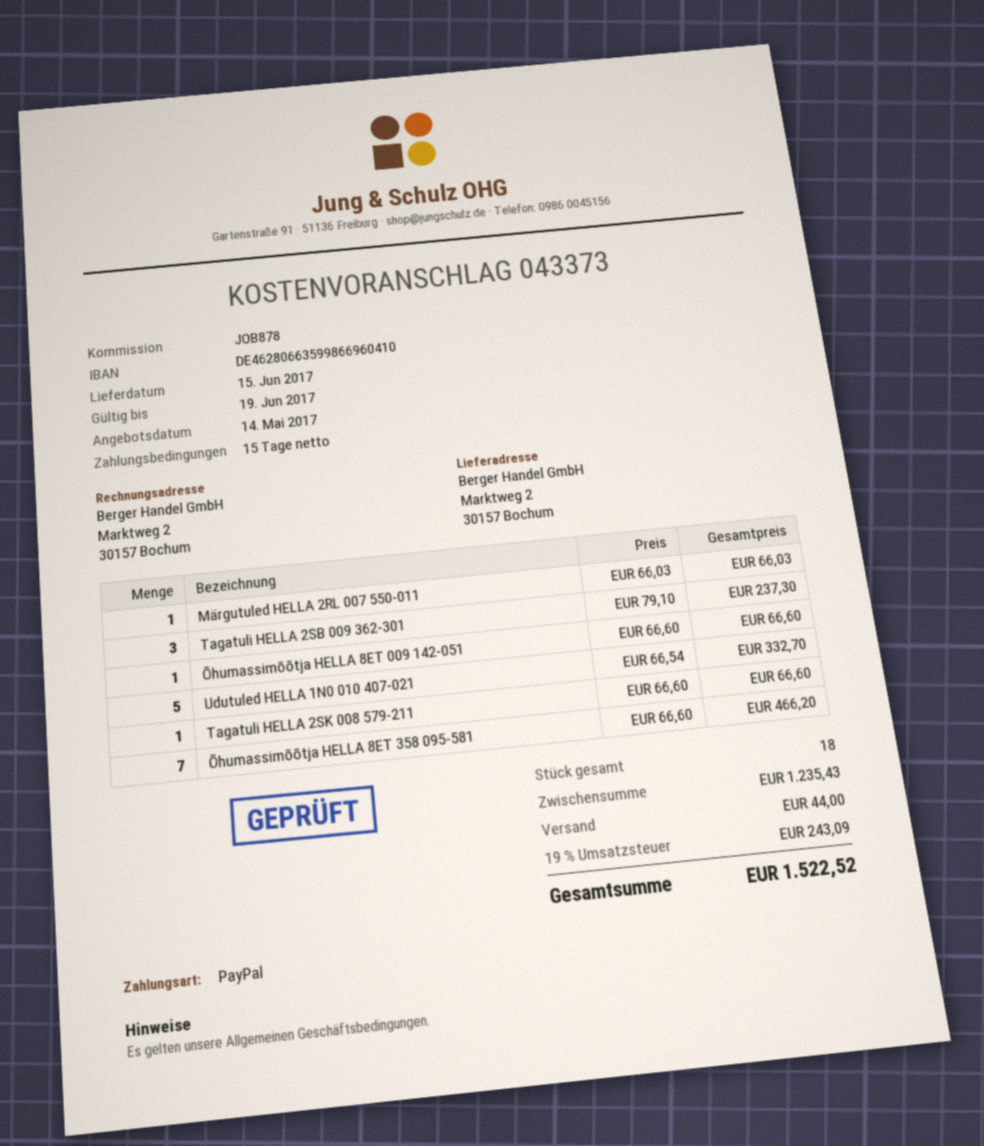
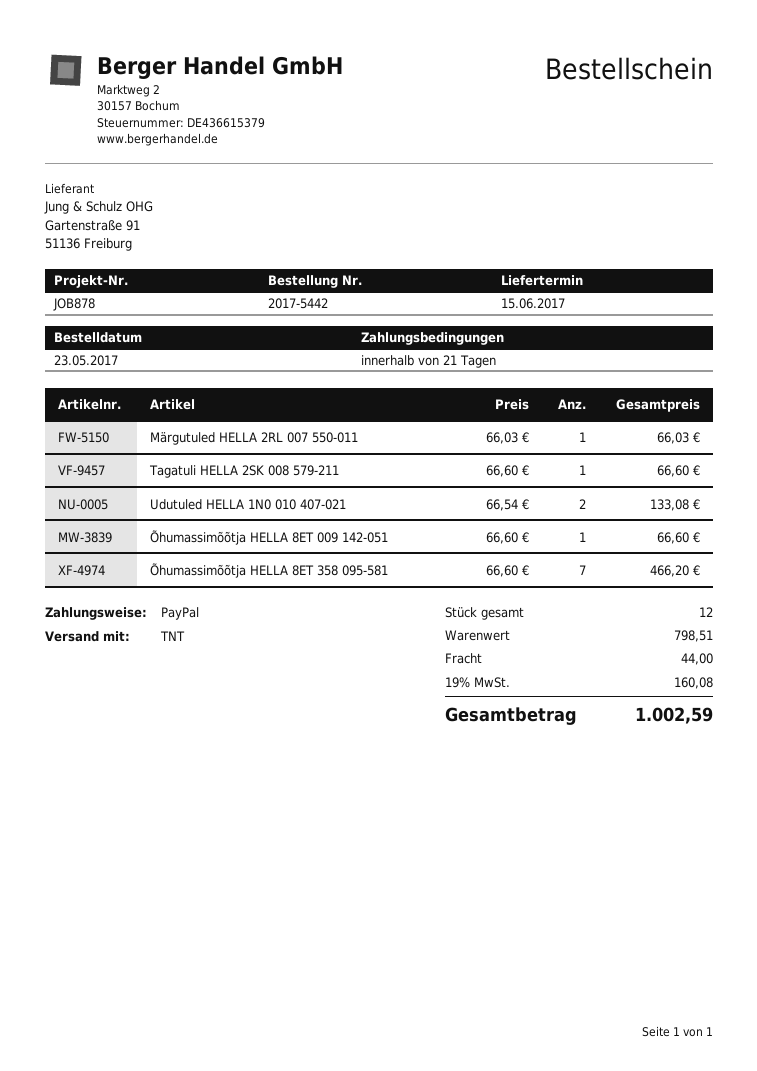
payment terms: 15 days -> 21 days
Tagatuli HELLA 2SB 009 362-301: 3 x 79.10 = 237.30 -> none
Udutuled HELLA 1N0 010 407-021: 5 x 66.54 = 332.70 -> 2 x 66.54 = 133.08
total quantity: 18 -> 12
subtotal: 1235.43 -> 798.51
tax: 19% = 243.09 -> 19% = 160.08
total: 1522.52 -> 1002.59

